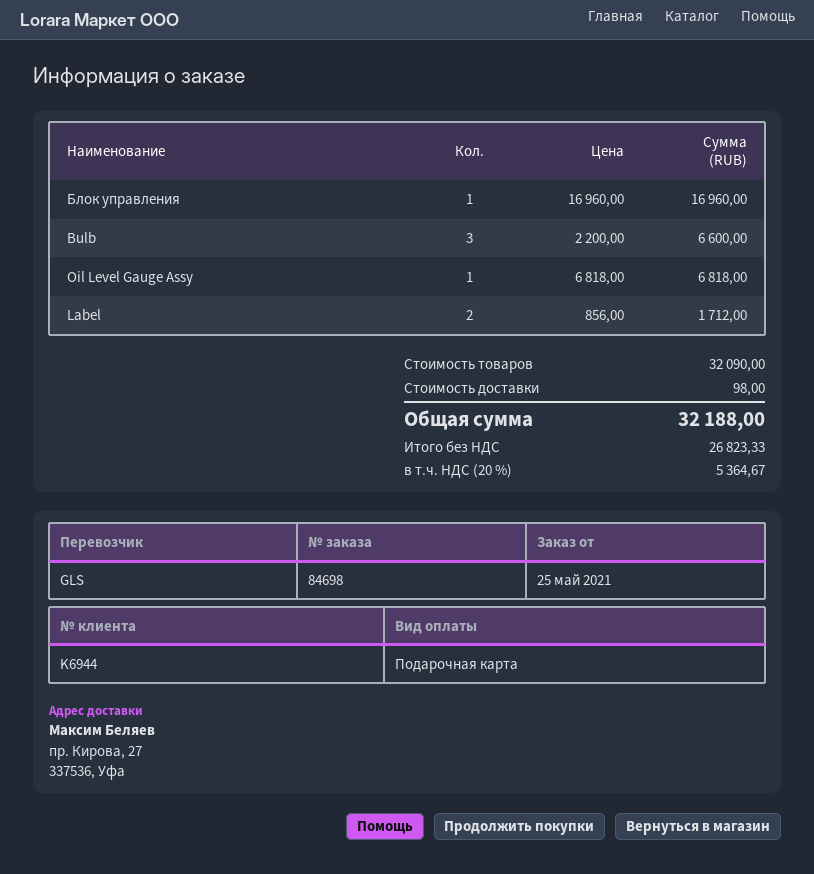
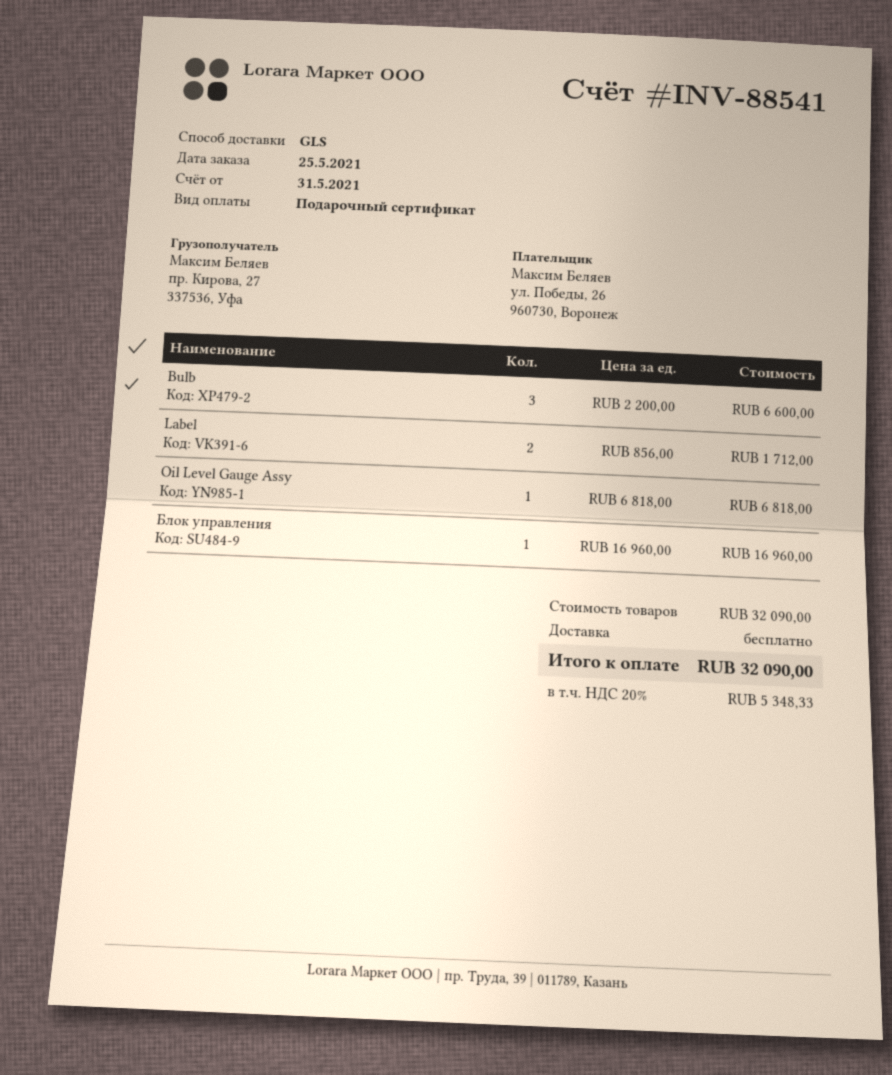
shipping: 98.00 -> 0.00
tax: 20% = 5364.67 -> 20% = 5348.33
total: 32188.00 -> 32090.00

